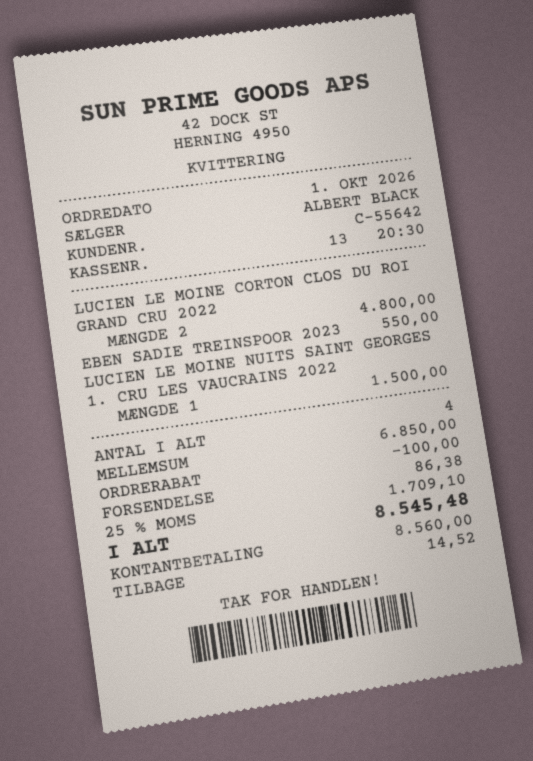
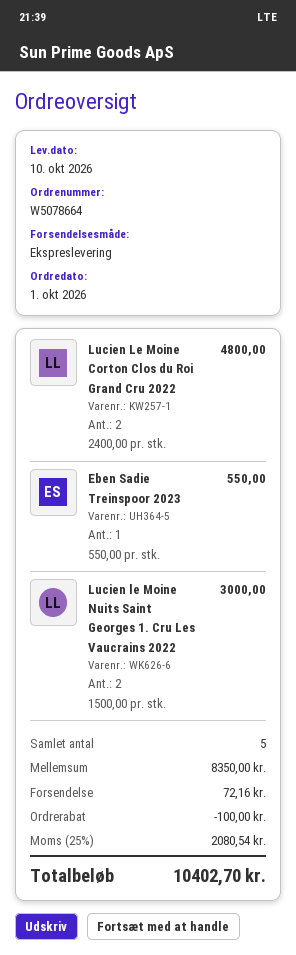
LUCIEN LE MOINE NUITS SAINT GEORGES 1. CRU LES VAUCRAINS 2022: 1 for 1500.00 -> 2 for 3000.00
total quantity: 4 -> 5
subtotal: 6850.00 -> 8350.00
shipping: 86.38 -> 72.16
tax: 25% = 1709.10 -> 25% = 2080.54
total: 8545.48 -> 10402.70

